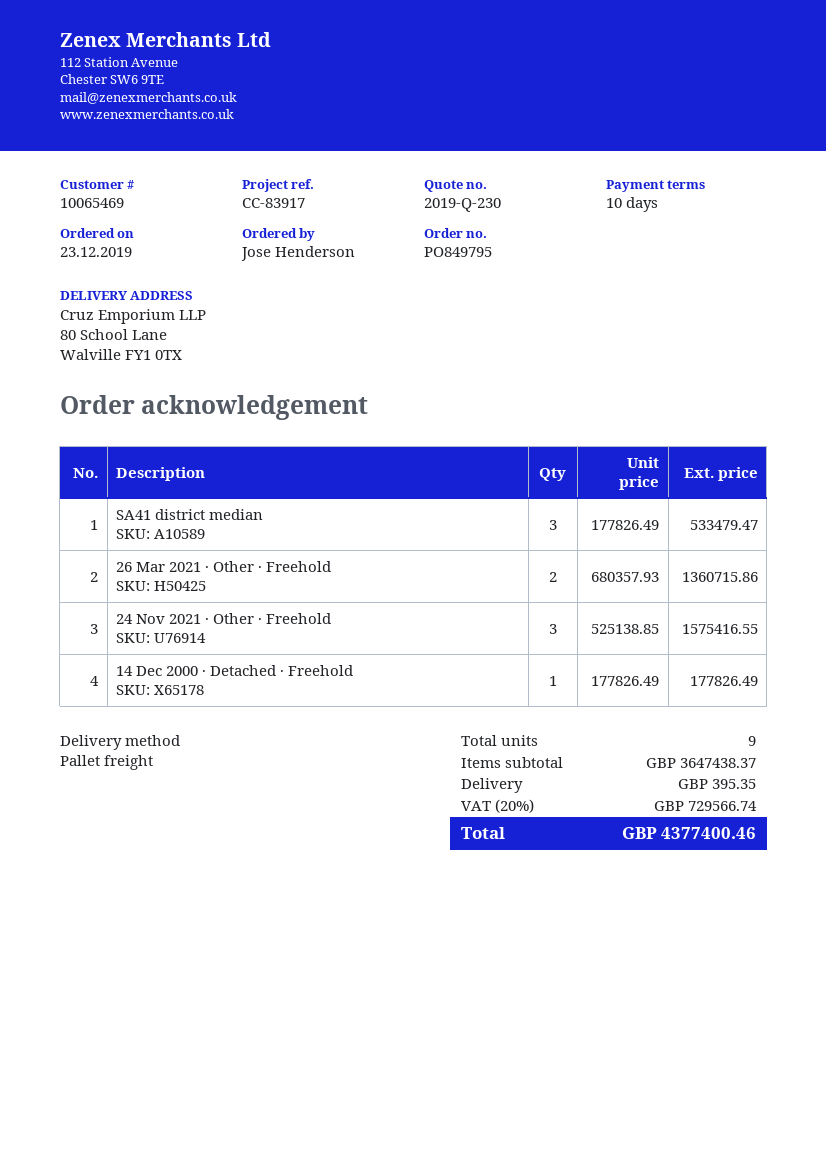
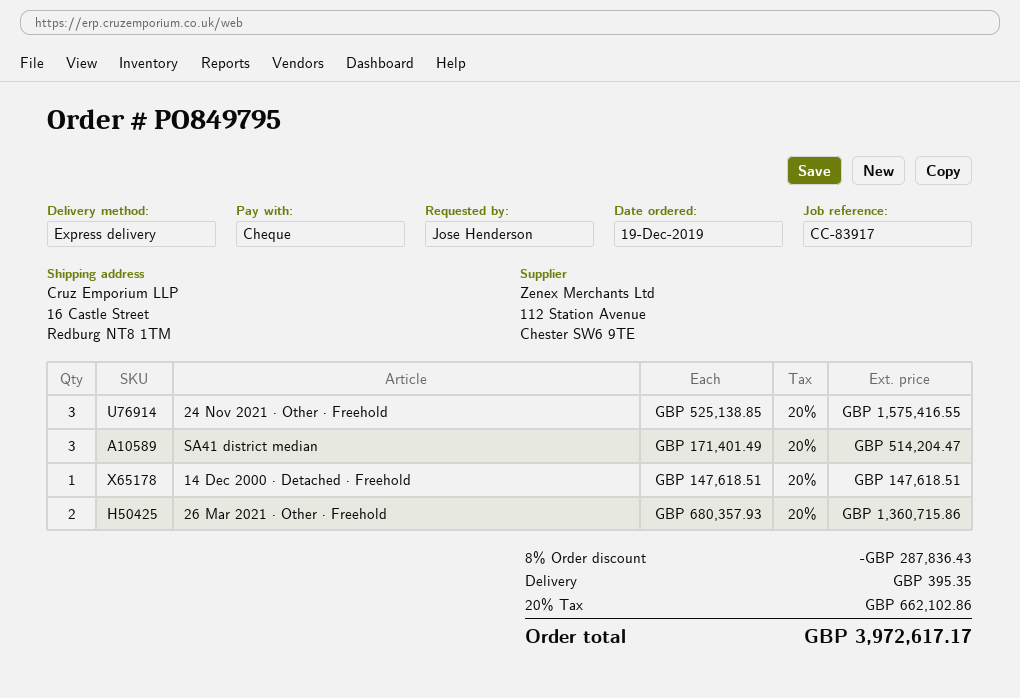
order date: 2019-12-23 -> 2019-12-19
shipping method: pallet freight -> express
ship to: 80 School Lane, Walville FY1 0TX -> 16 Castle Street, Redburg NT8 1TM
SA41 district median: 3 x 177826.49 = 533479.47 -> 3 x 171401.49 = 514204.47
14 Dec 2000 · Detached · Freehold: 1 x 177826.49 = 177826.49 -> 1 x 147618.51 = 147618.51
discount: none -> 8% = 287836.43
tax: 20% = 729566.74 -> 20% = 662102.86
total: 4377400.46 -> 3972617.17

